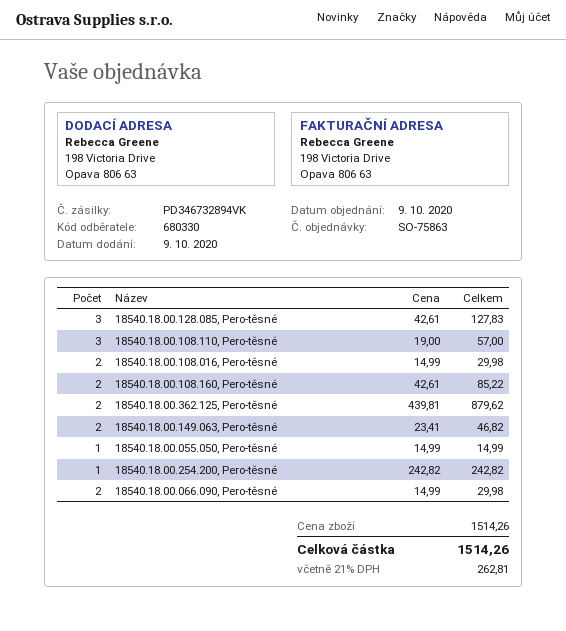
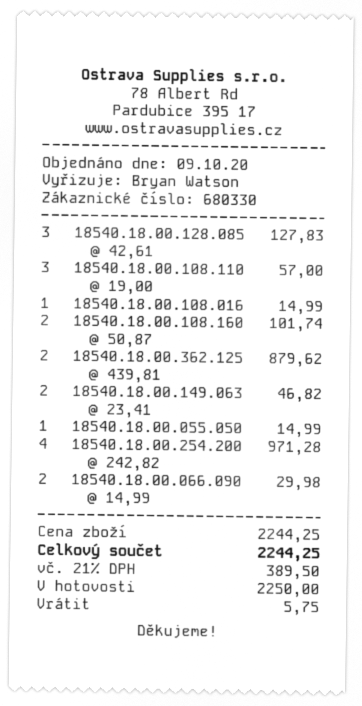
18540.18.00.108.016, Pero-těsné: 2 x 14.99 = 29.98 -> 1 x 14.99 = 14.99
18540.18.00.108.160, Pero-těsné: 2 x 42.61 = 85.22 -> 2 x 50.87 = 101.74
18540.18.00.254.200, Pero-těsné: 1 x 242.82 = 242.82 -> 4 x 242.82 = 971.28
subtotal: 1514.26 -> 2244.25
tax: 21% = 262.81 -> 21% = 389.50
total: 1514.26 -> 2244.25

